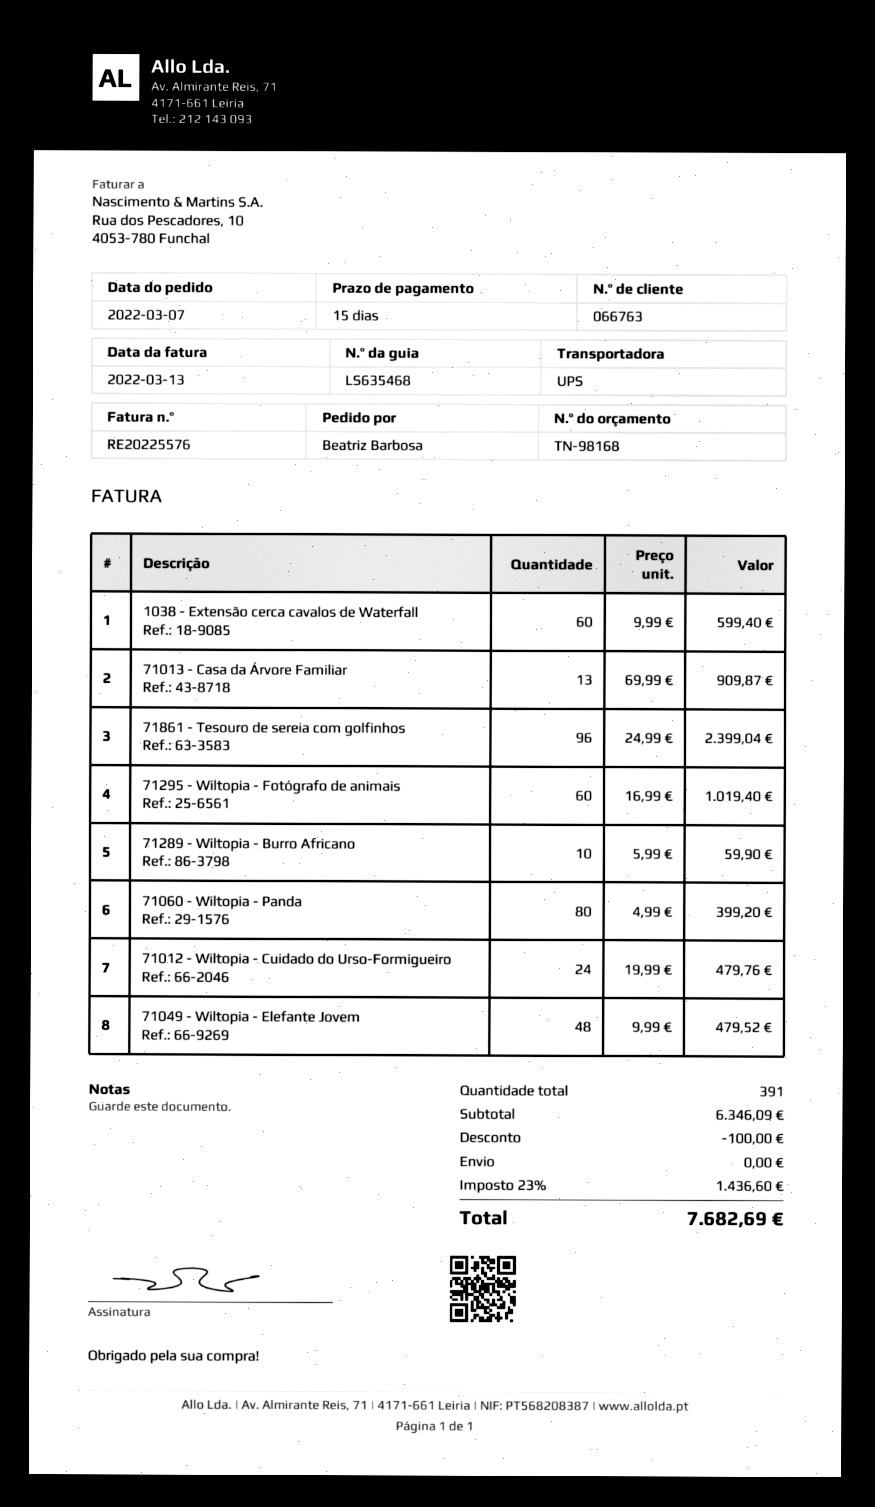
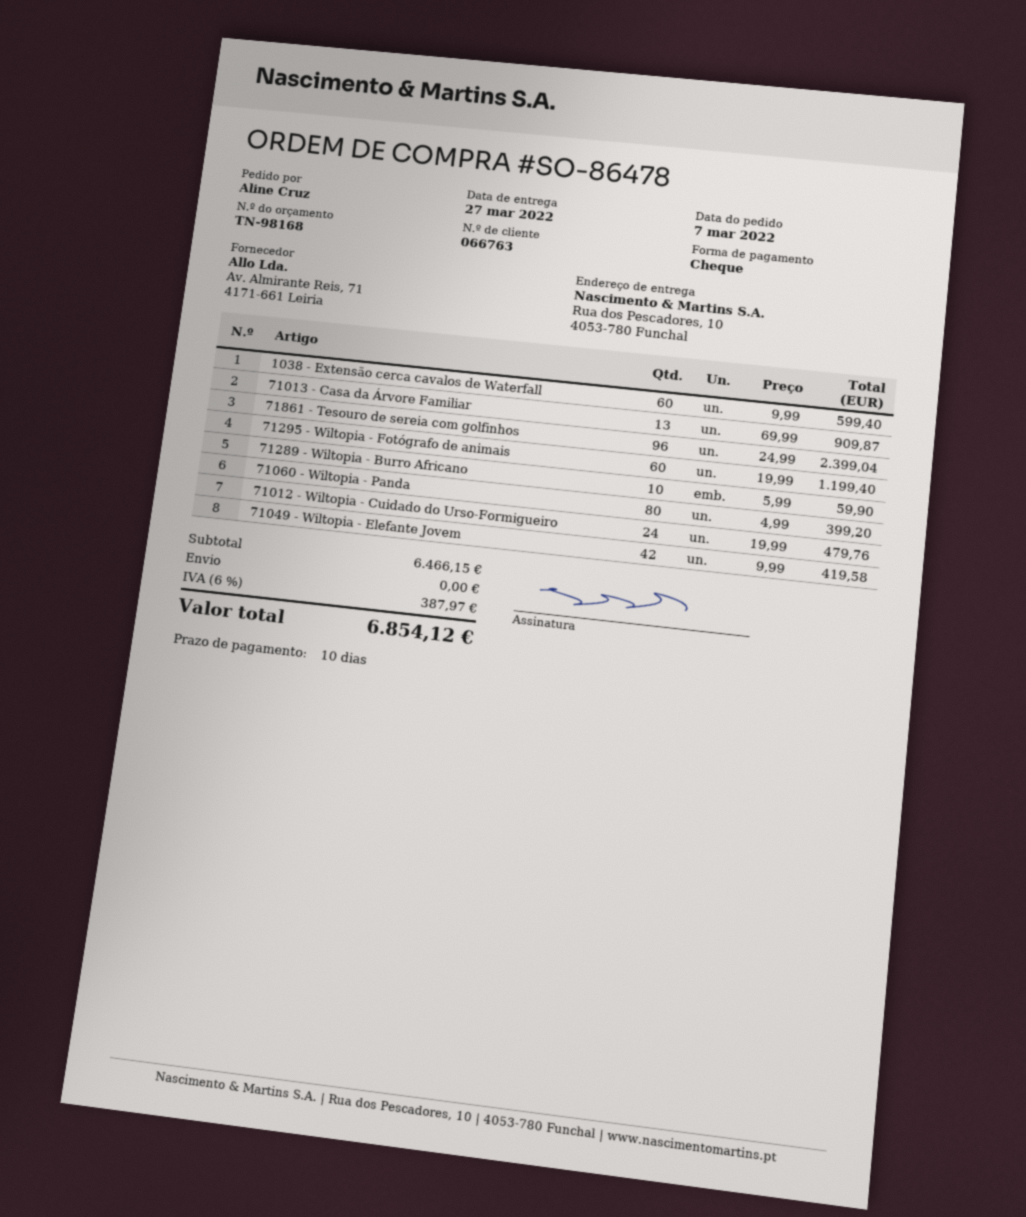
payment terms: 15 days -> 10 days
ordered by: Beatriz Barbosa -> Aline Cruz
71295 - Wiltopia - Fotógrafo de animais: 60 x 16.99 = 1019.40 -> 60 x 19.99 = 1199.40
71049 - Wiltopia - Elefante Jovem: 48 x 9.99 = 479.52 -> 42 x 9.99 = 419.58
subtotal: 6346.09 -> 6466.15
discount: 100.00 -> none
tax: 23% = 1436.60 -> 6% = 387.97
total: 7682.69 -> 6854.12

